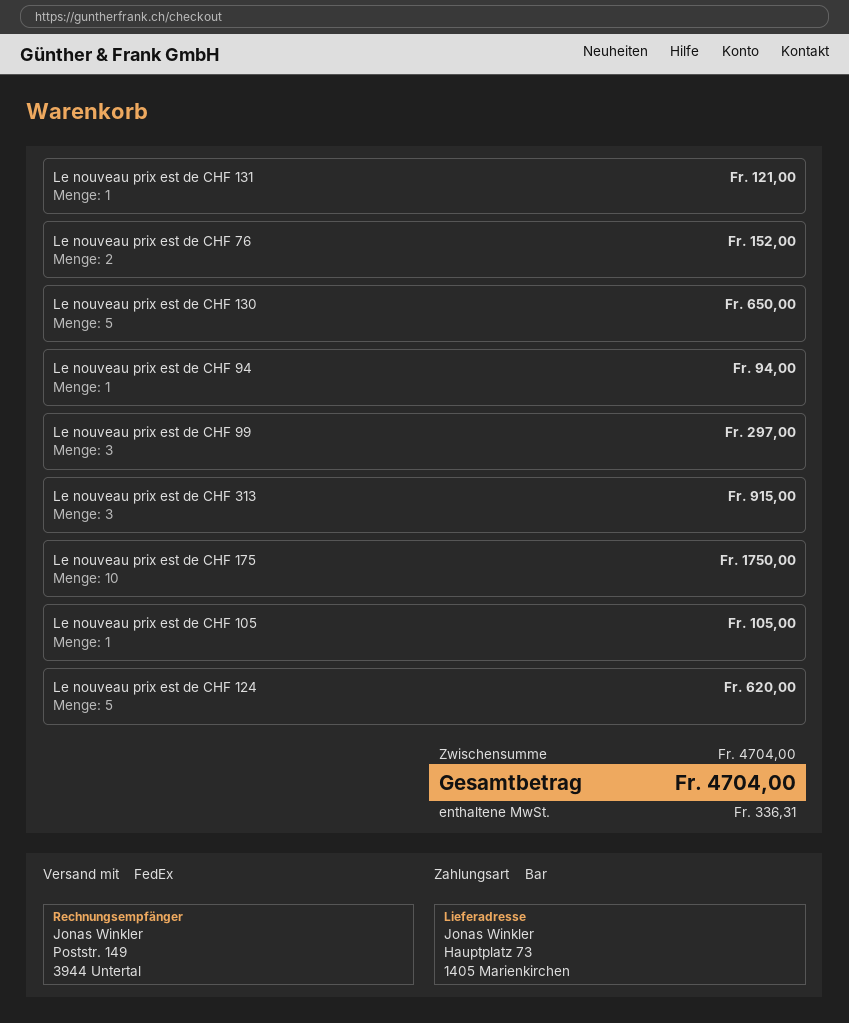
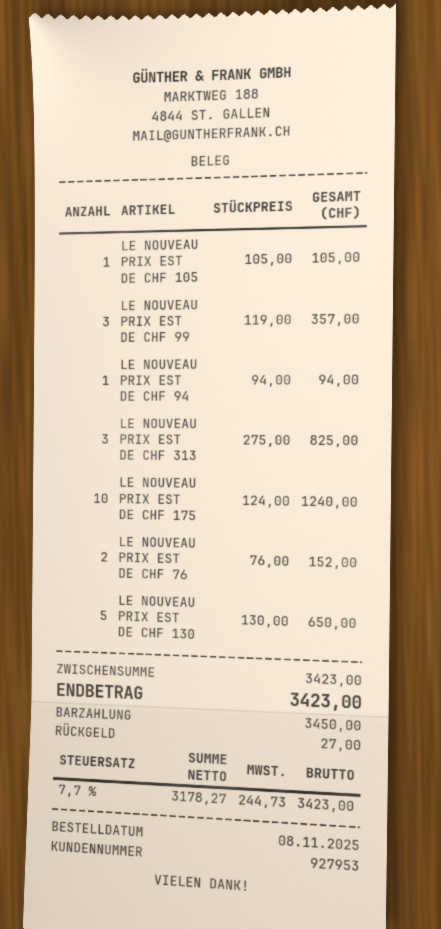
Le nouveau prix est de CHF 131: 1 for 121.00 -> none
Le nouveau prix est de CHF 99: 3 for 297.00 -> 3 for 357.00
Le nouveau prix est de CHF 313: 3 for 915.00 -> 3 for 825.00
Le nouveau prix est de CHF 175: 10 for 1750.00 -> 10 for 1240.00
Le nouveau prix est de CHF 124: 5 for 620.00 -> none
subtotal: 4704.00 -> 3423.00
tax: 336.31 -> 244.73
total: 4704.00 -> 3423.00

